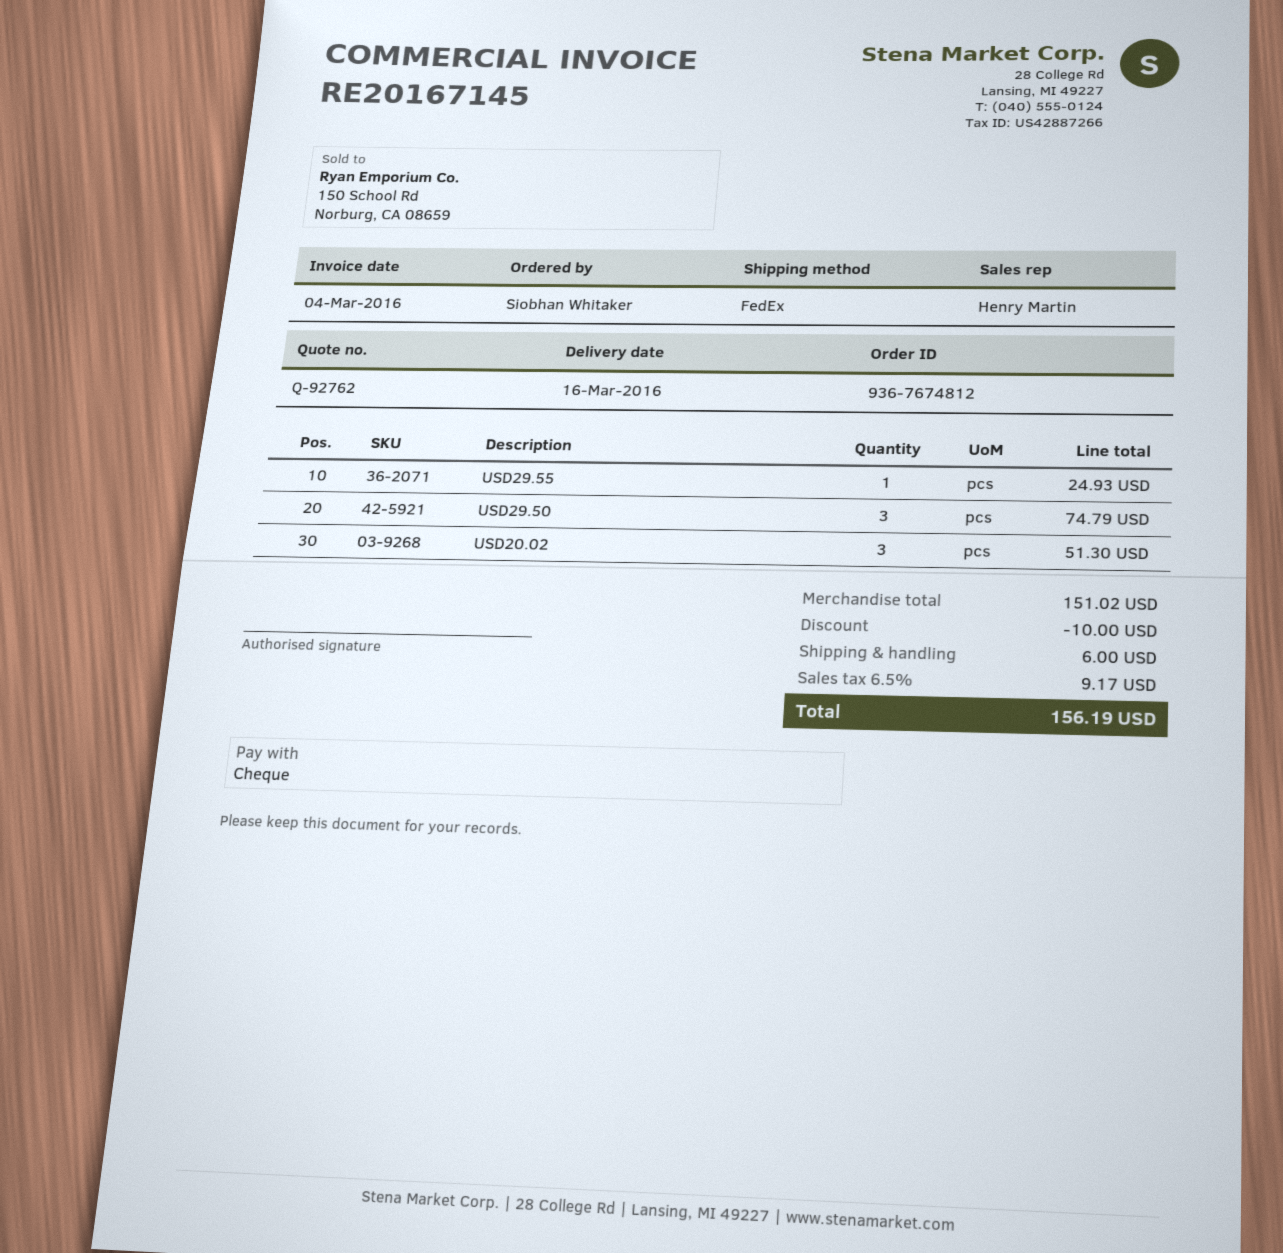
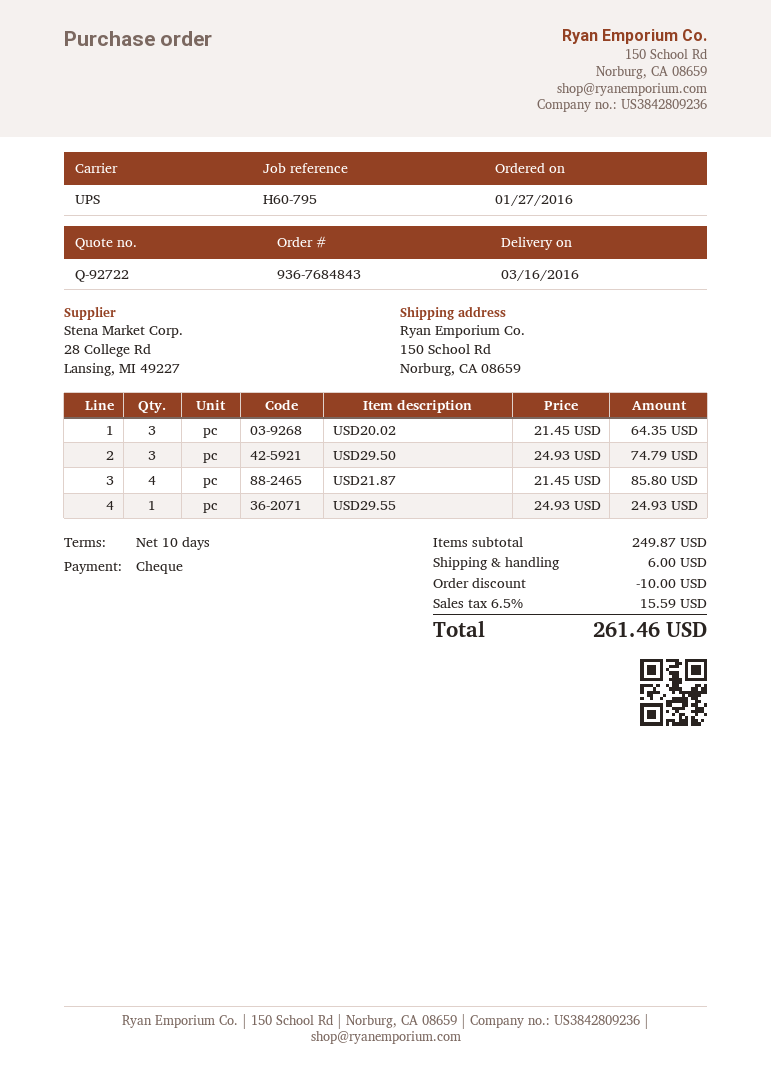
quote number: Q-92762 -> Q-92722
order number: 936-7674812 -> 936-7684843
shipping method: FedEx -> UPS
USD20.02: 3 for 51.30 -> 3 for 64.35
USD21.87: none -> 4 for 85.80
subtotal: 151.02 -> 249.87
tax: 6.5% = 9.17 -> 6.5% = 15.59
total: 156.19 -> 261.46

